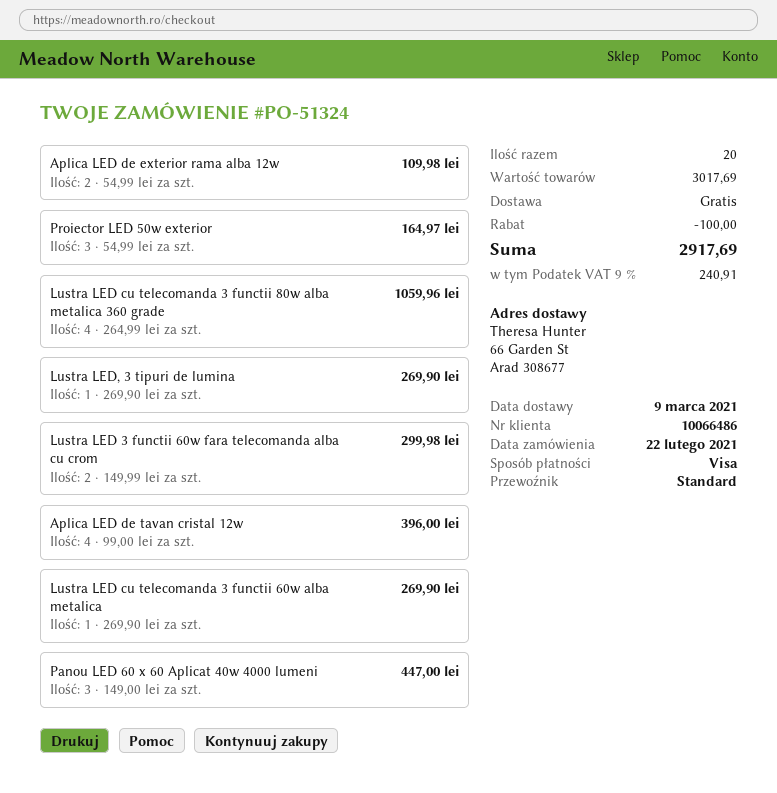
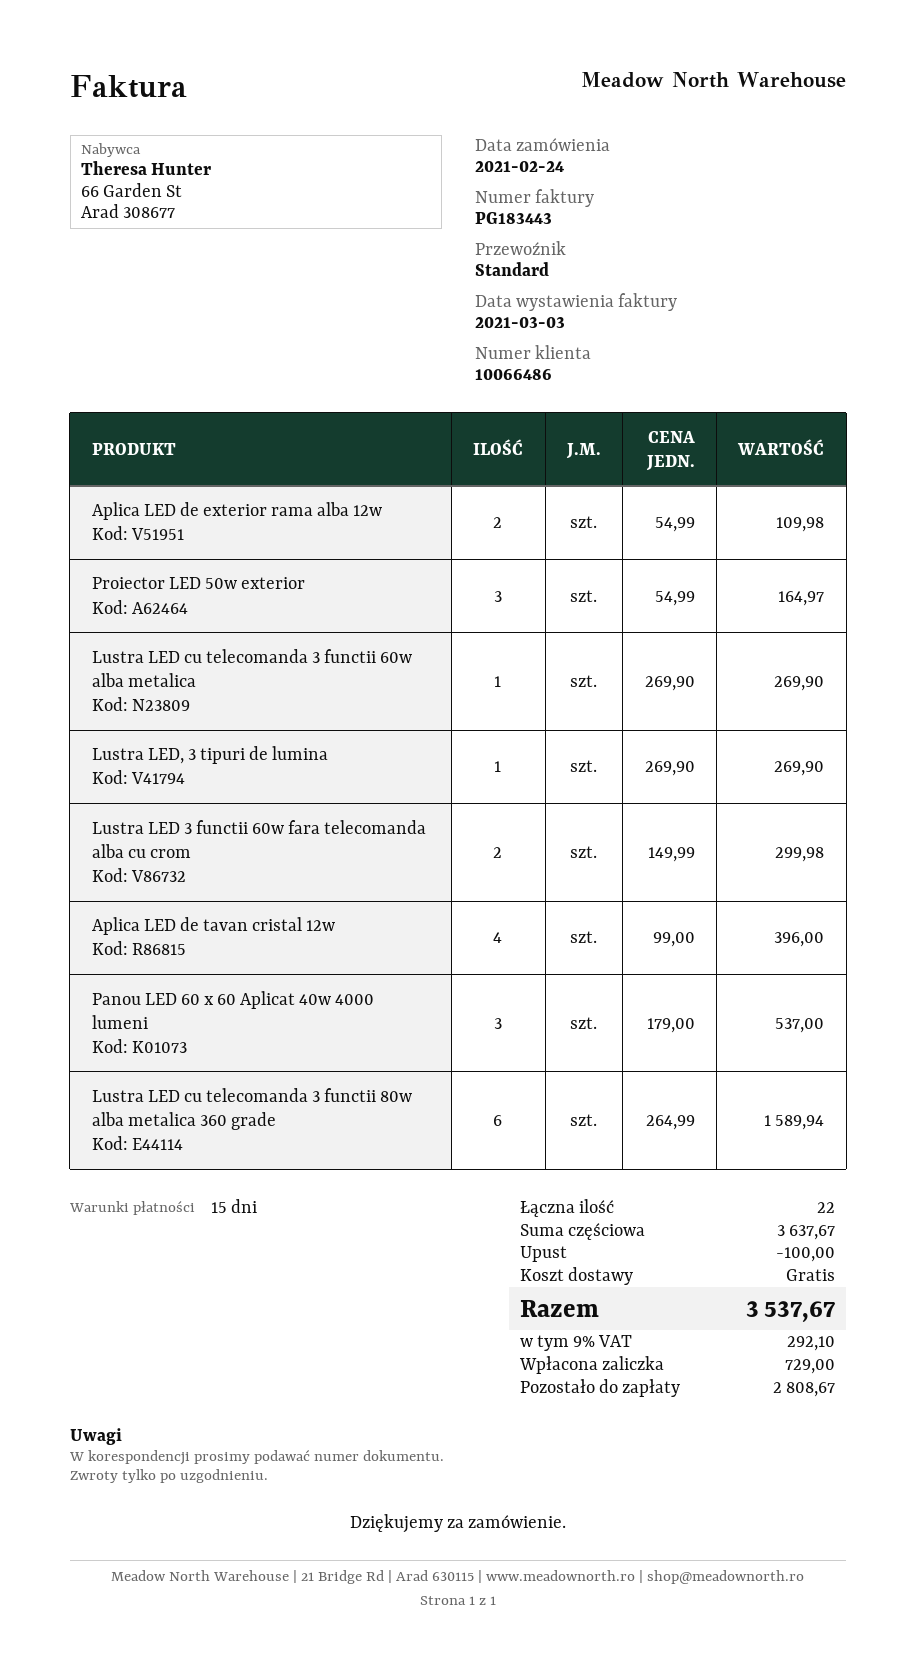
order date: 2021-02-22 -> 2021-02-24
Lustra LED cu telecomanda 3 functii 80w alba metalica 360 grade: 4 x 264.99 = 1059.96 -> 6 x 264.99 = 1589.94
Panou LED 60 x 60 Aplicat 40w 4000 lumeni: 3 x 149.00 = 447.00 -> 3 x 179.00 = 537.00
total quantity: 20 -> 22
subtotal: 3017.69 -> 3637.67
tax: 9% = 240.91 -> 9% = 292.10
total: 2917.69 -> 3537.67

